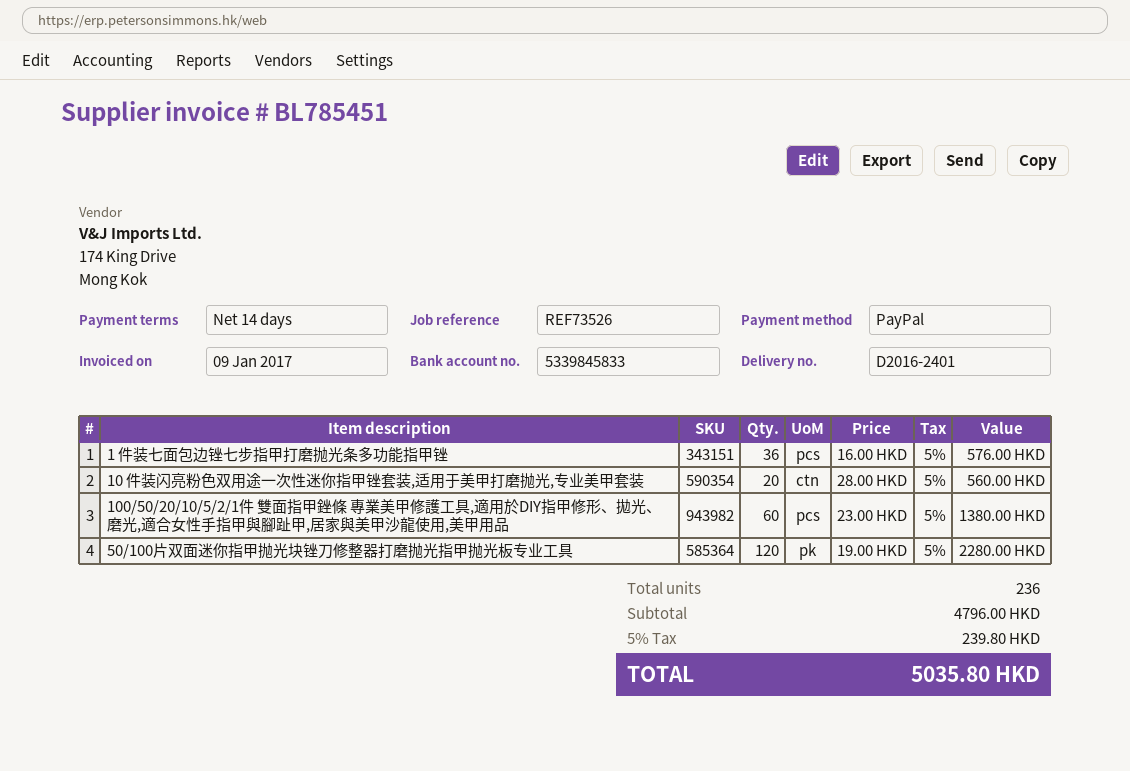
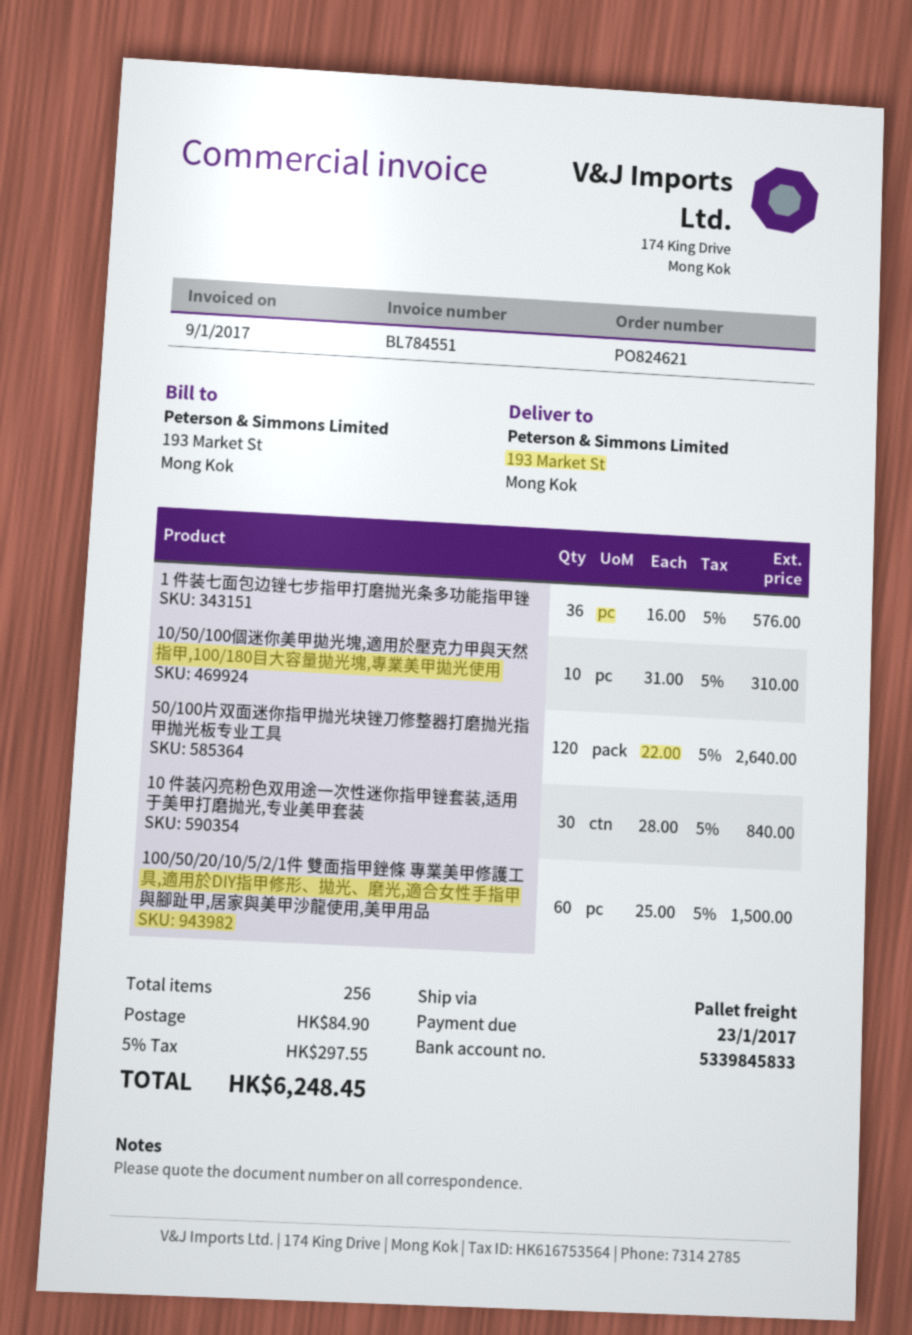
invoice number: BL785451 -> BL784551
10 件装闪亮粉色双用途一次性迷你指甲锉套装,适用于美甲打磨抛光,专业美甲套装: 20 x 28.00 = 560.00 -> 30 x 28.00 = 840.00
100/50/20/10/5/2/1件 雙面指甲銼條 專業美甲修護工具,適用於DIY指甲修形、拋光、磨光,適合女性手指甲與腳趾甲,居家與美甲沙龍使用,美甲用品: 60 x 23.00 = 1380.00 -> 60 x 25.00 = 1500.00
50/100片双面迷你指甲抛光块锉刀修整器打磨抛光指甲抛光板专业工具: 120 x 19.00 = 2280.00 -> 120 x 22.00 = 2640.00
10/50/100個迷你美甲拋光塊,適用於壓克力甲與天然指甲,100/180目大容量拋光塊,專業美甲拋光使用: none -> 10 x 31.00 = 310.00
total quantity: 236 -> 256
shipping: none -> 84.90
tax: 5% = 239.80 -> 5% = 297.55
total: 5035.80 -> 6248.45

